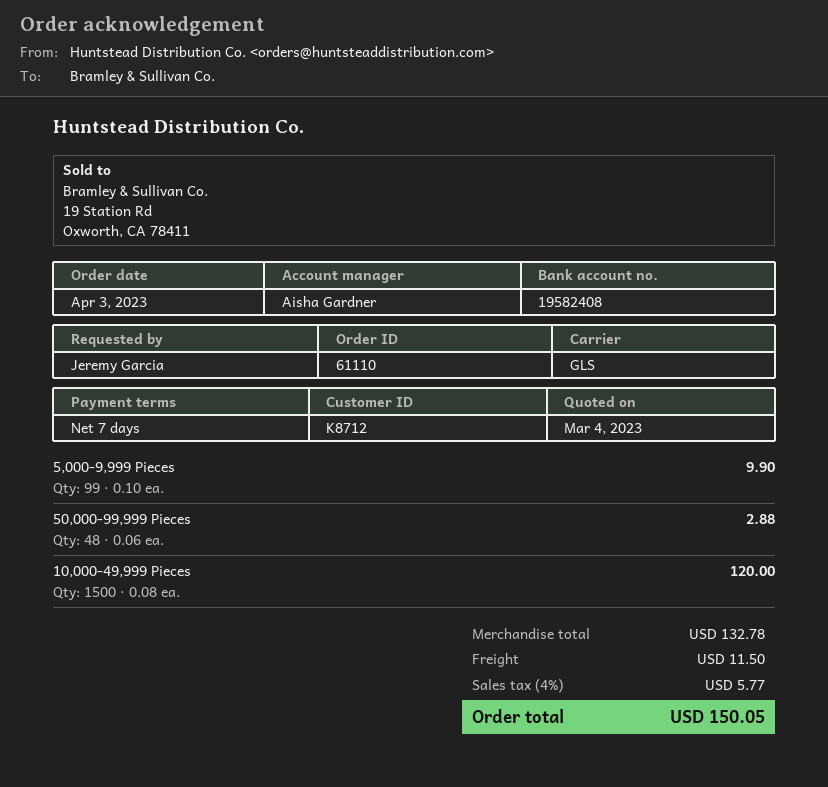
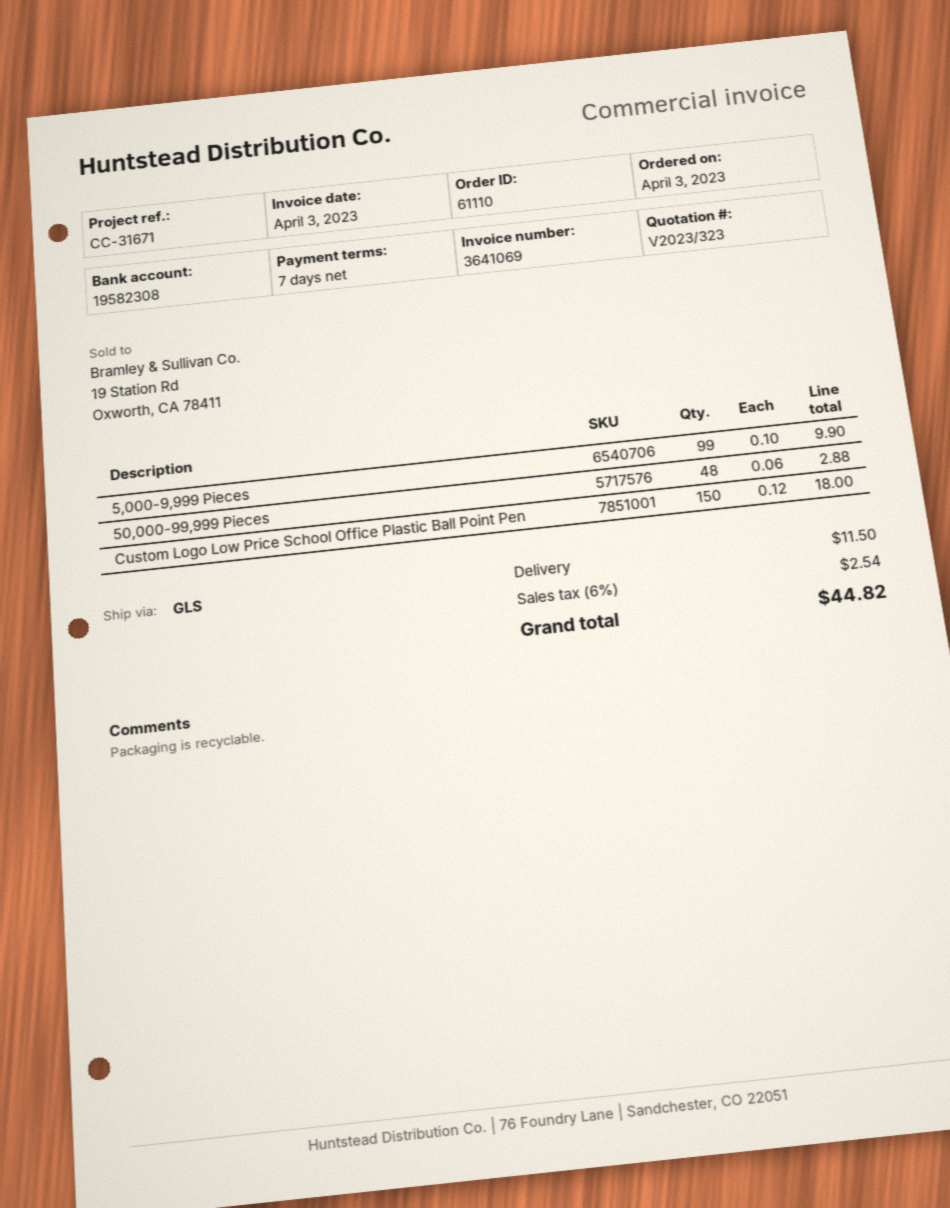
bank account: 19582408 -> 19582308
10,000-49,999 Pieces: 1500 x 0.08 = 120.00 -> none
Custom Logo Low Price School Office Plastic Ball Point Pen: none -> 150 x 0.12 = 18.00
tax: 4% = 5.77 -> 6% = 2.54
total: 150.05 -> 44.82

